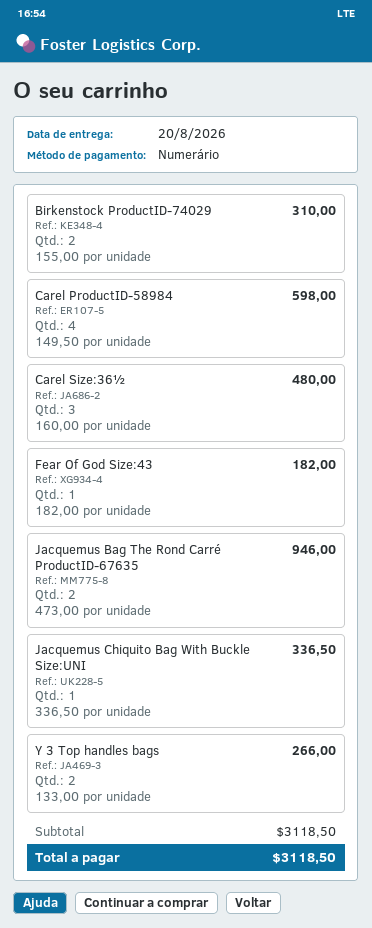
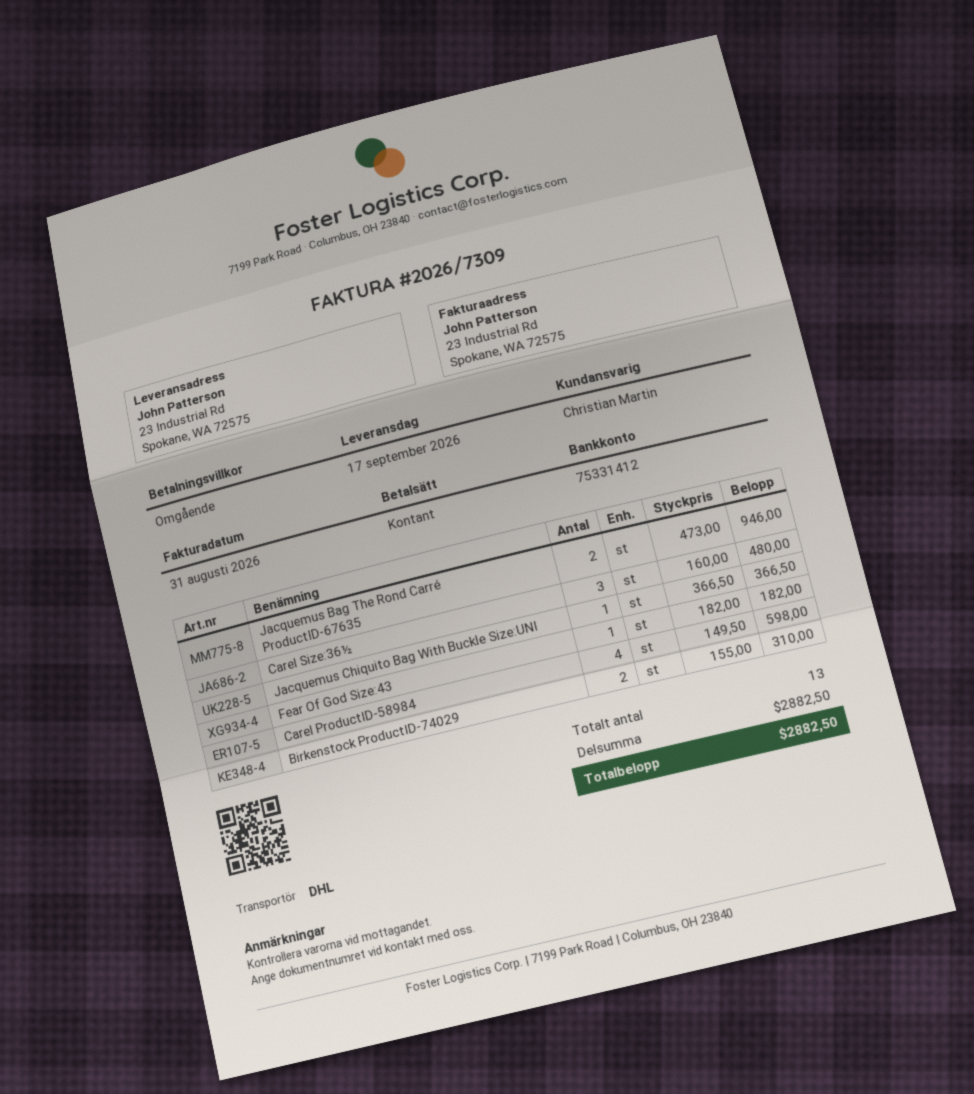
delivery date: 2026-08-20 -> 2026-09-17
Jacquemus Chiquito Bag With Buckle Size:UNI: 1 x 336.50 = 336.50 -> 1 x 366.50 = 366.50
Y 3 Top handles bags: 2 x 133.00 = 266.00 -> none
subtotal: 3118.50 -> 2882.50
total: 3118.50 -> 2882.50

